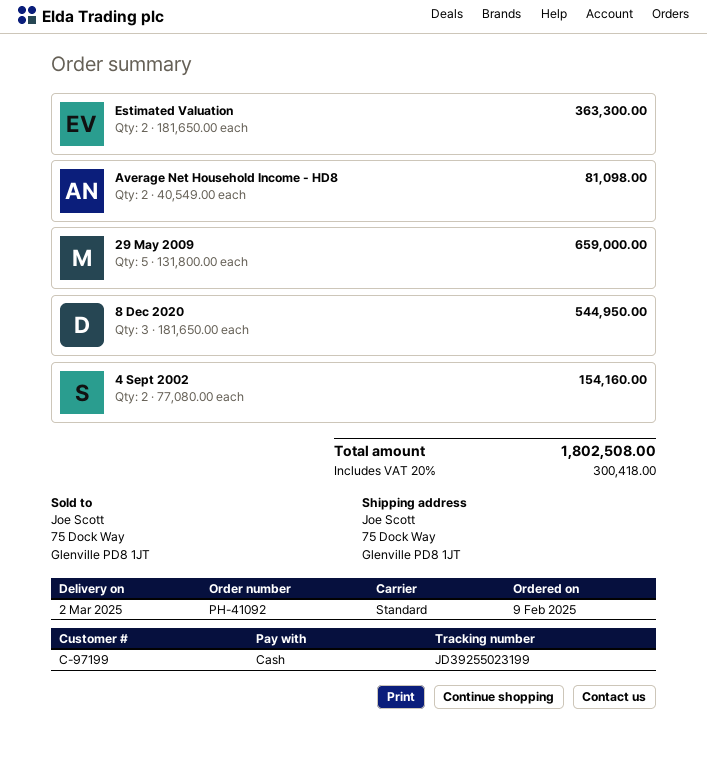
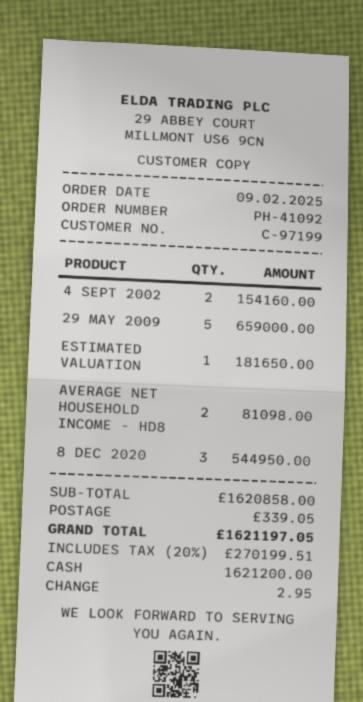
Estimated Valuation: 2 for 363300.00 -> 1 for 181650.00
shipping: none -> 339.05
tax: 20% = 300418.00 -> 20% = 270199.51
total: 1802508.00 -> 1621197.05

